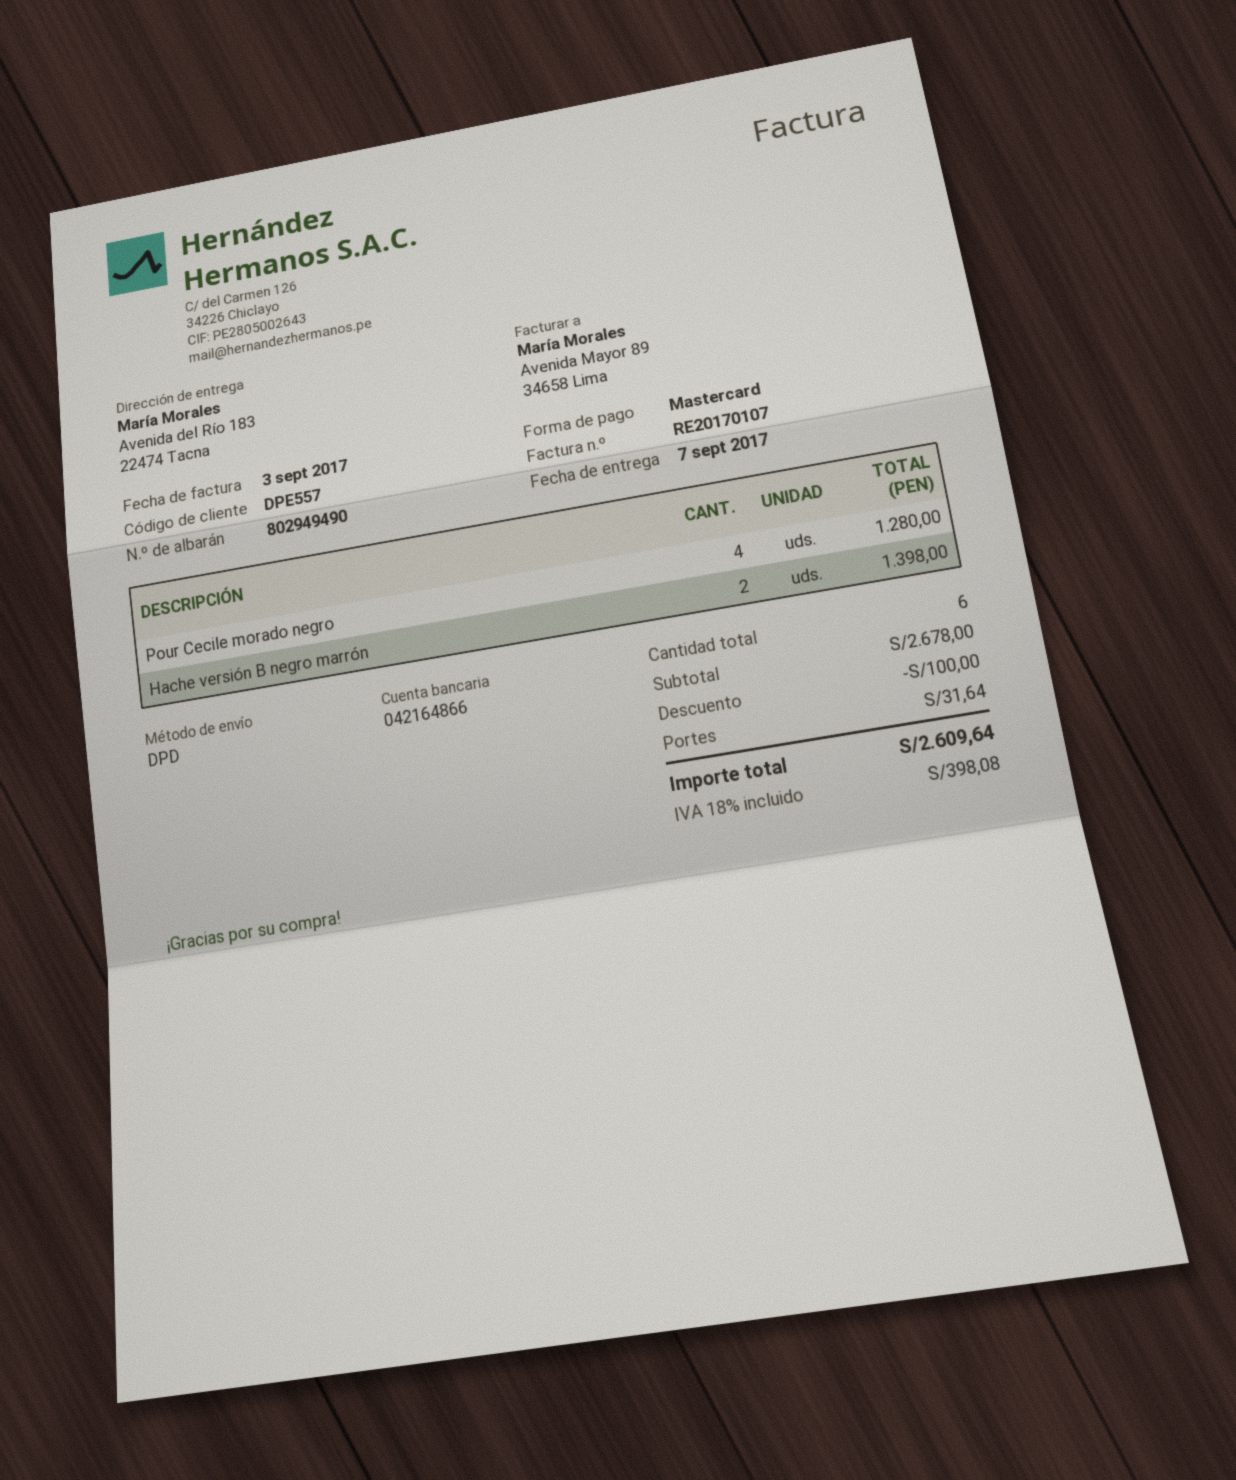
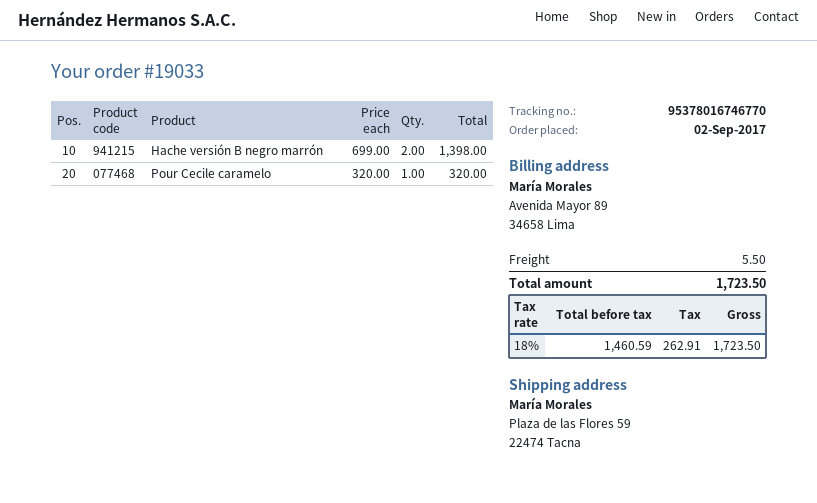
ship to: Avenida del Río 183, 22474 Tacna -> Plaza de las Flores 59, 22474 Tacna
Pour Cecile morado negro: 4 for 1280.00 -> none
Pour Cecile caramelo: none -> 1 for 320.00
discount: 100.00 -> none
shipping: 31.64 -> 5.50
tax: 18% = 398.08 -> 18% = 262.91
total: 2609.64 -> 1723.50

